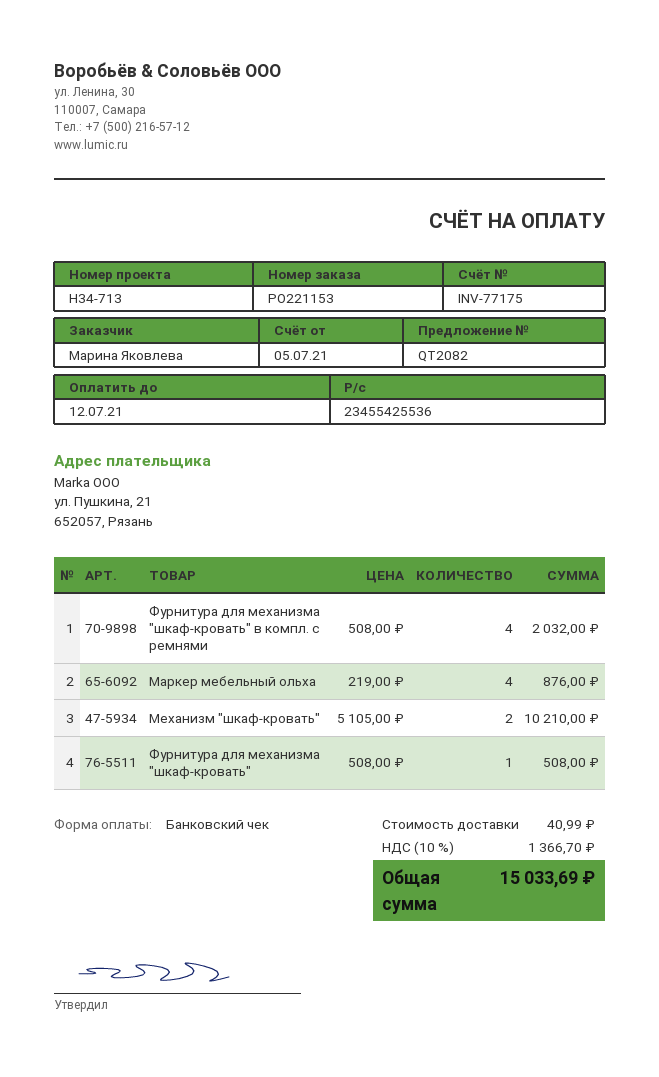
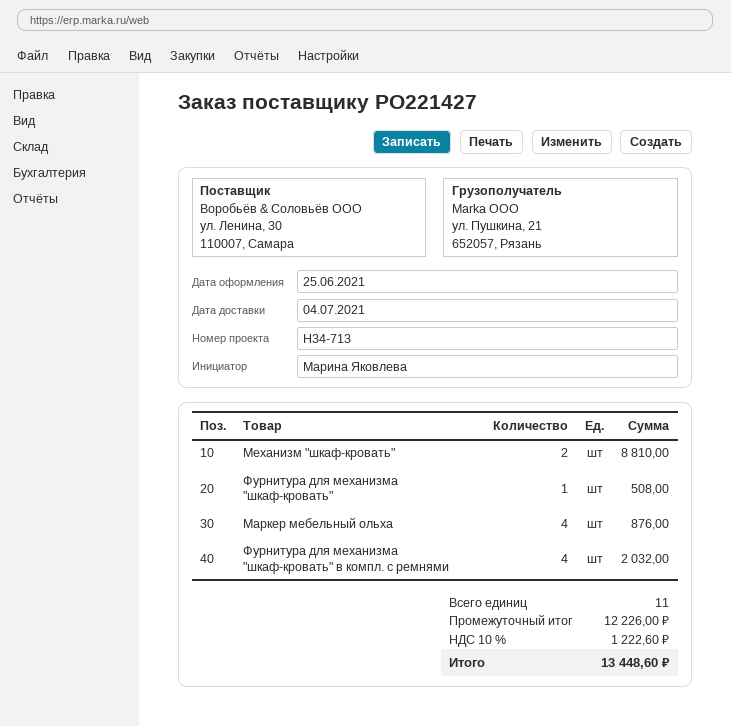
order number: PO221153 -> PO221427
Механизм "шкаф-кровать": 2 for 10210.00 -> 2 for 8810.00
shipping: 40.99 -> none
tax: 10% = 1366.70 -> 10% = 1222.60
total: 15033.69 -> 13448.60

